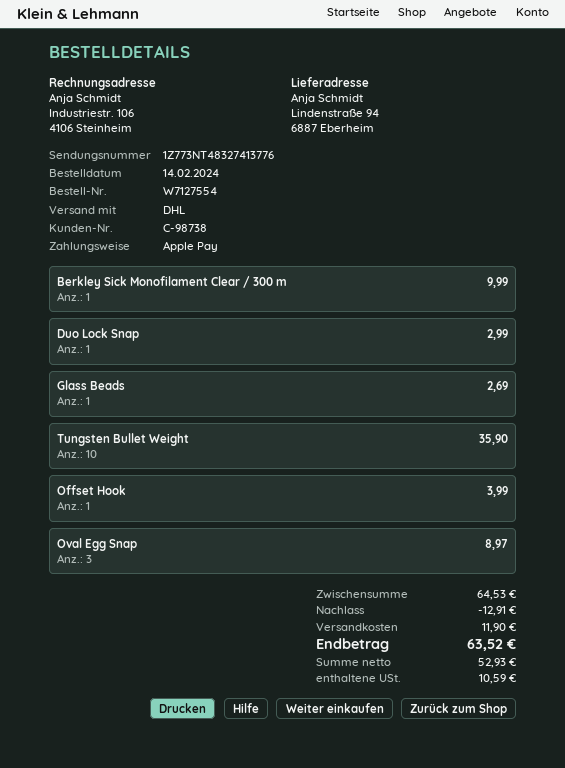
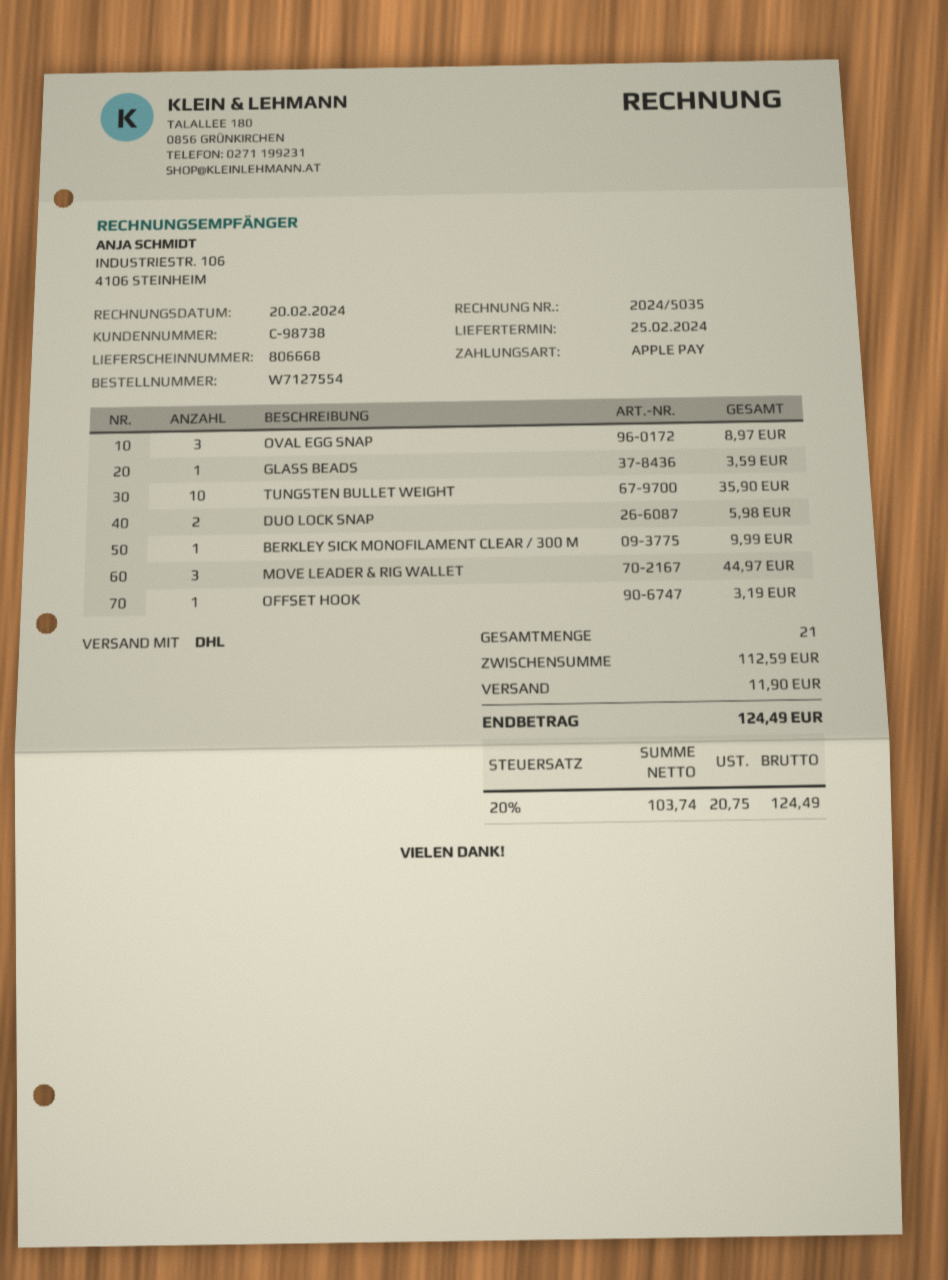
Duo Lock Snap: 1 for 2.99 -> 2 for 5.98
Glass Beads: 1 for 2.69 -> 1 for 3.59
Offset Hook: 1 for 3.99 -> 1 for 3.19
MOVE LEADER & RIG WALLET: none -> 3 for 44.97
subtotal: 64.53 -> 112.59
discount: 12.91 -> none
net: 52.93 -> 103.74
tax: 10.59 -> 20.75
total: 63.52 -> 124.49

